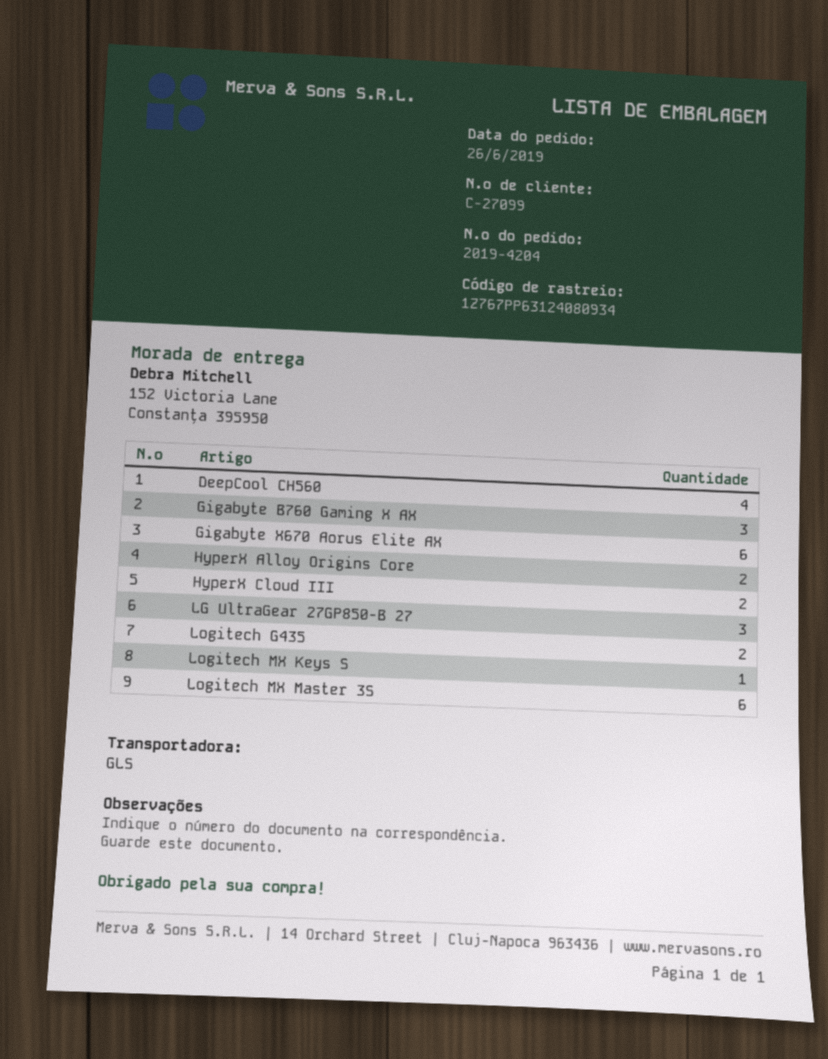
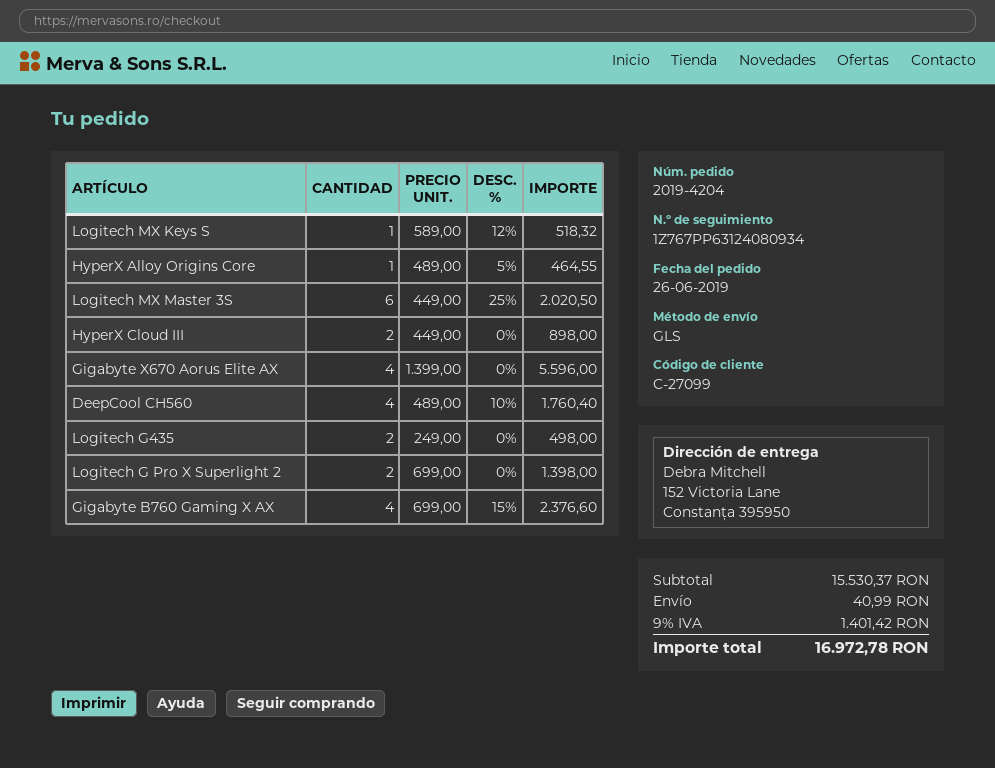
Gigabyte B760 Gaming X AX: 3 -> 4
Gigabyte X670 Aorus Elite AX: 6 -> 4
HyperX Alloy Origins Core: 2 -> 1
LG UltraGear 27GP850-B 27: 3 -> none
Logitech G Pro X Superlight 2: none -> 2

